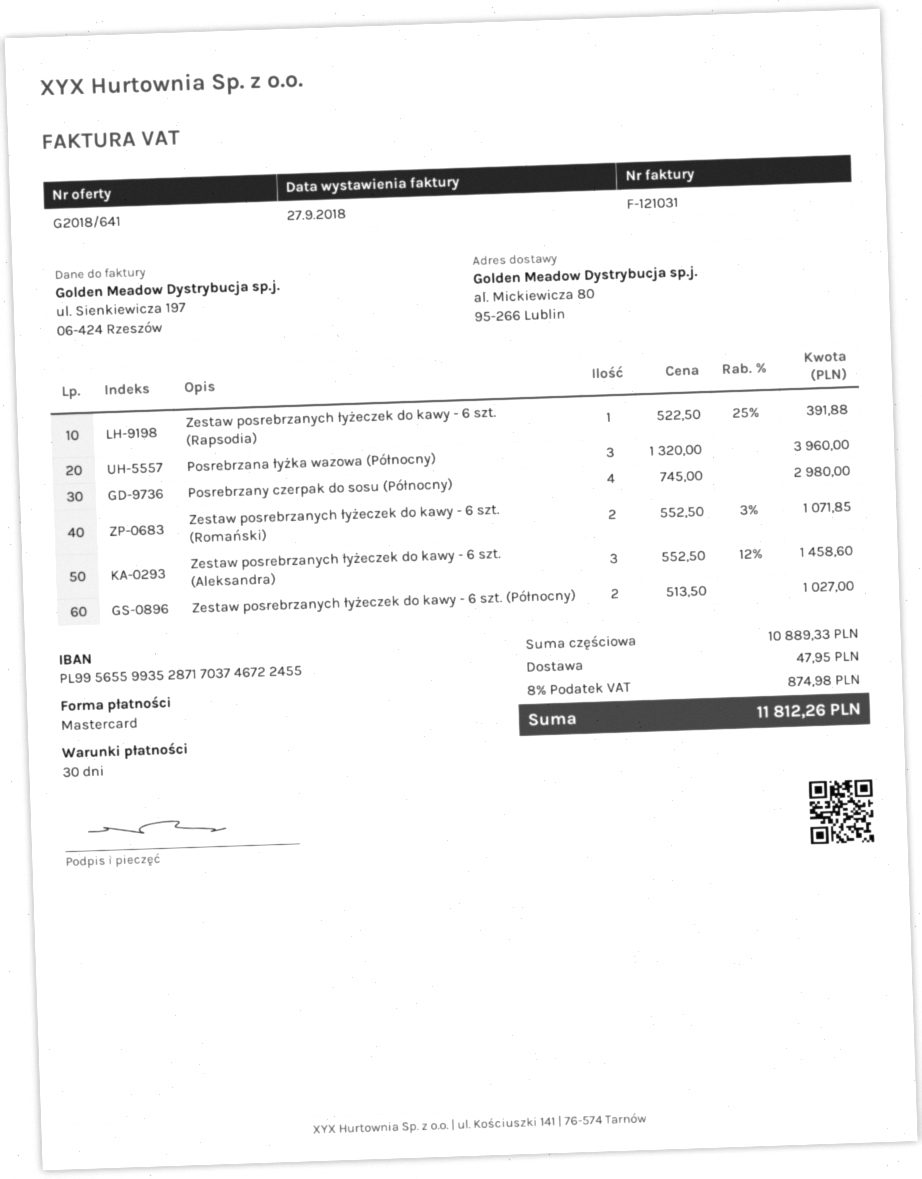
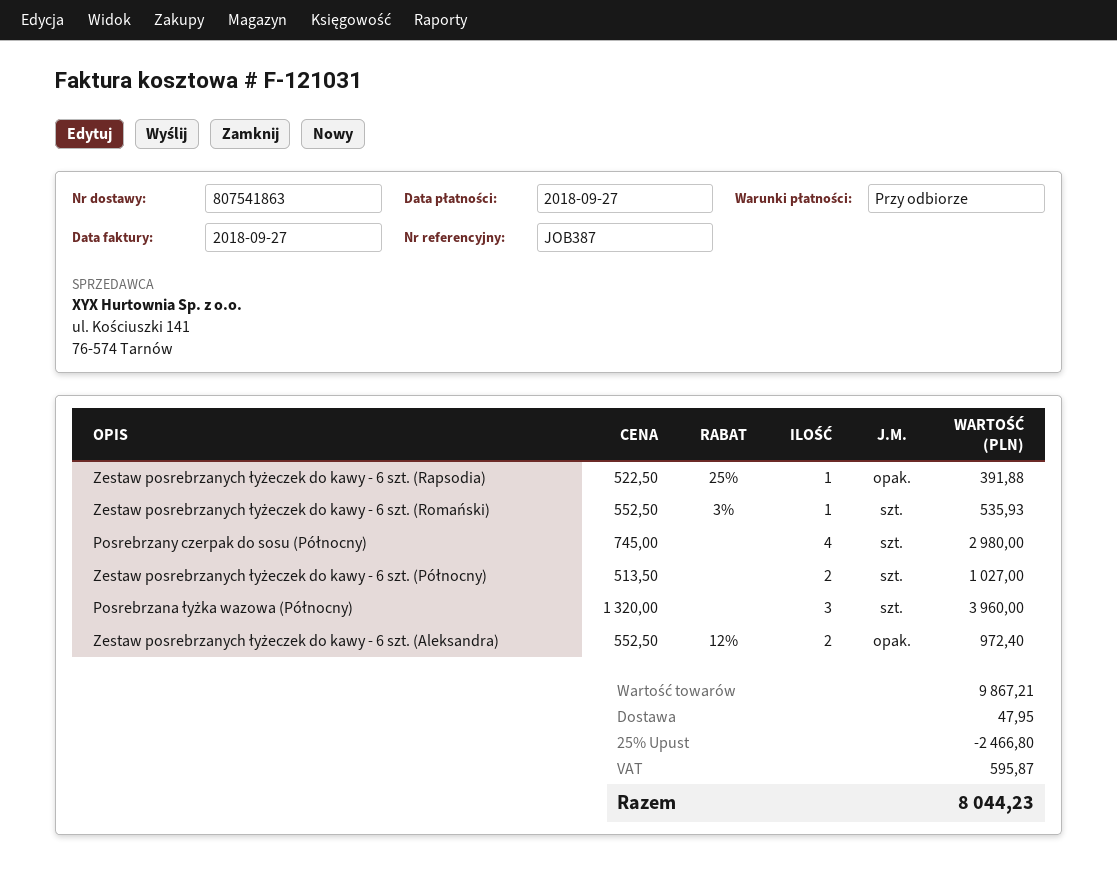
payment terms: 30 days -> on receipt
Zestaw posrebrzanych łyżeczek do kawy - 6 szt. (Romański): 2 x 552.50 - 3% = 1071.85 -> 1 x 552.50 - 3% = 535.93
Zestaw posrebrzanych łyżeczek do kawy - 6 szt. (Aleksandra): 3 x 552.50 - 12% = 1458.60 -> 2 x 552.50 - 12% = 972.40
subtotal: 10889.33 -> 9867.21
discount: none -> 25% = 2466.80
tax: 874.98 -> 595.87
total: 11812.26 -> 8044.23

